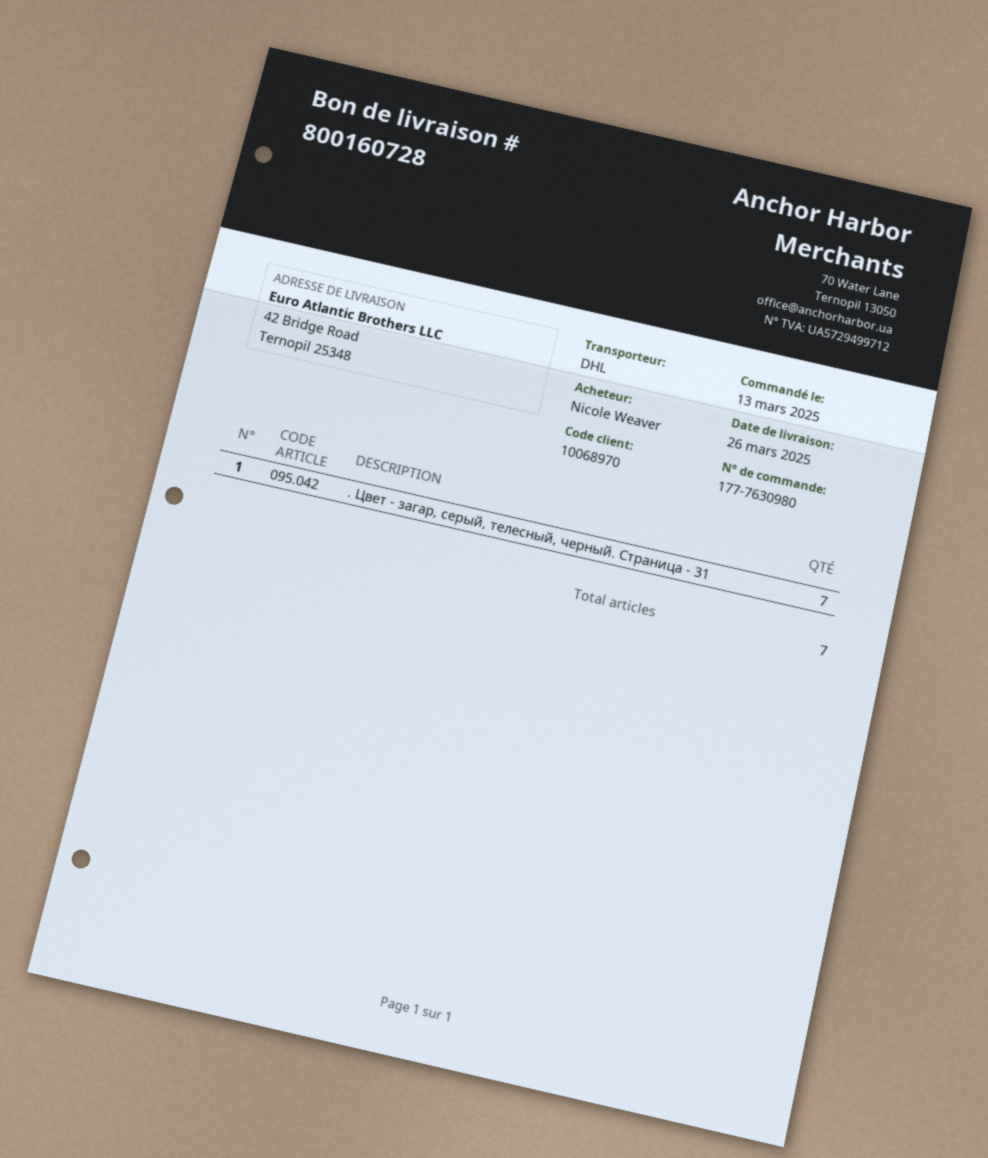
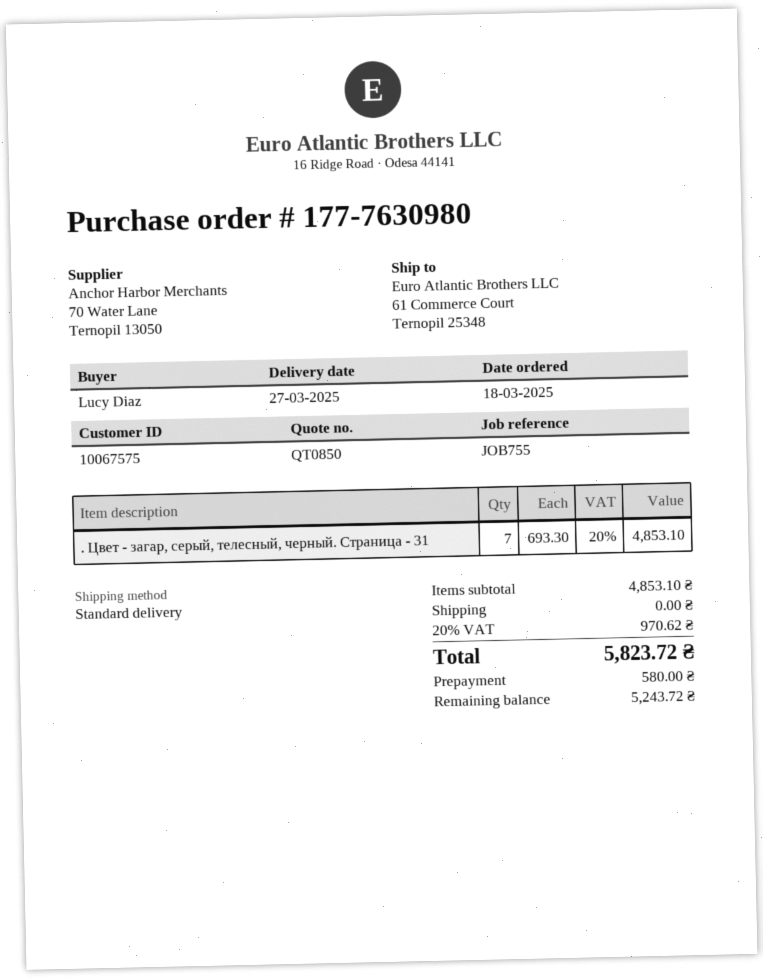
order date: 2025-03-13 -> 2025-03-18
delivery date: 2025-03-26 -> 2025-03-27
customer number: 10068970 -> 10067575
ordered by: Nicole Weaver -> Lucy Diaz
shipping method: DHL -> standard
ship to: 42 Bridge Road, Ternopil 25348 -> 61 Commerce Court, Ternopil 25348

